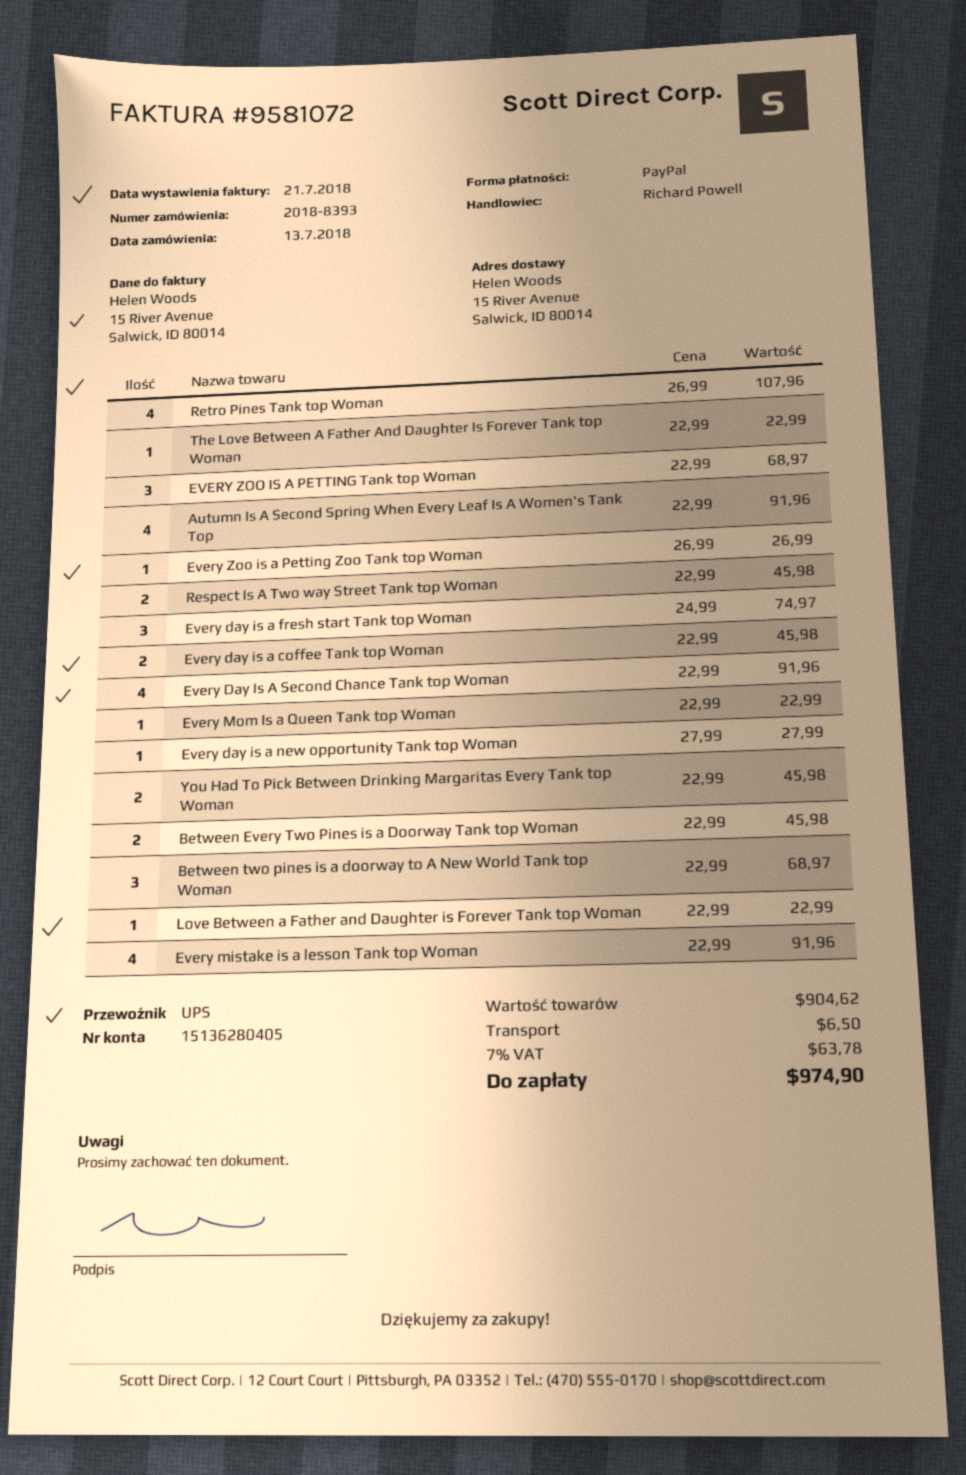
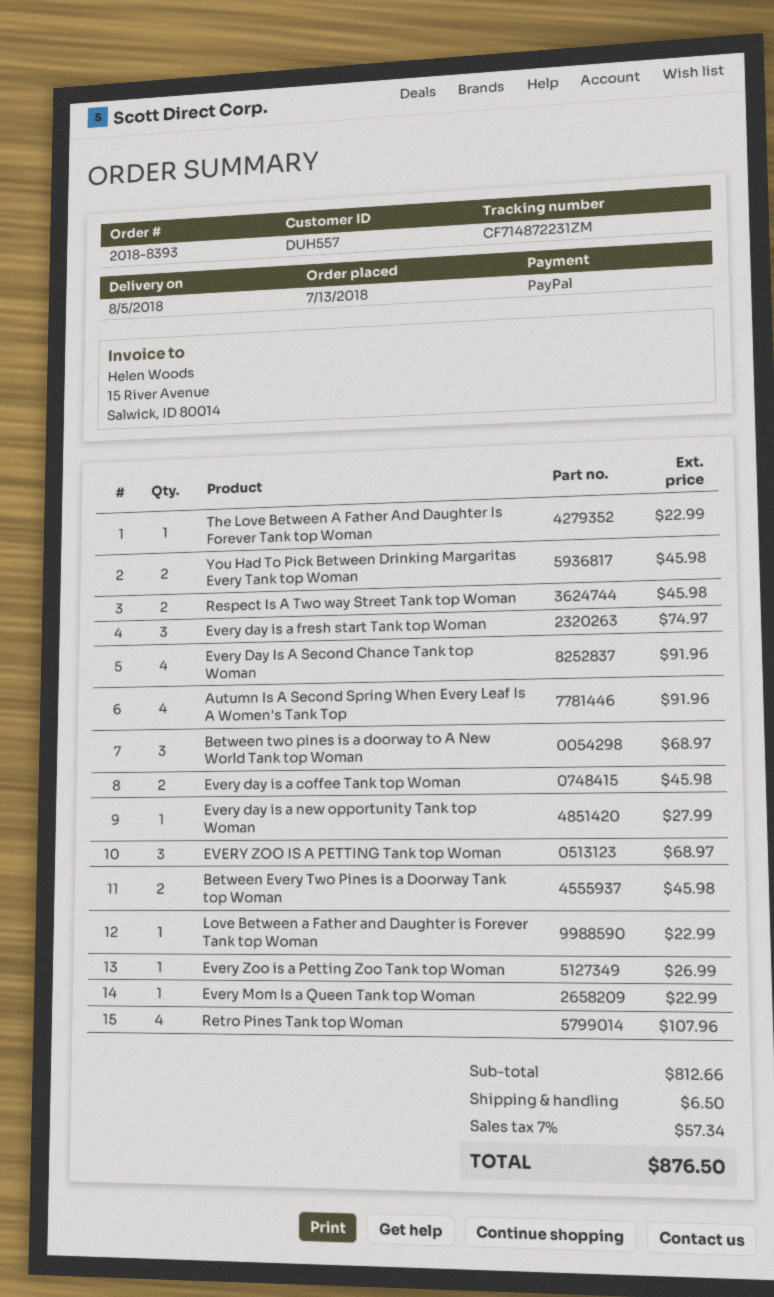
Every mistake is a lesson Tank top Woman: 4 for 91.96 -> none
subtotal: 904.62 -> 812.66
tax: 7% = 63.78 -> 7% = 57.34
total: 974.90 -> 876.50

